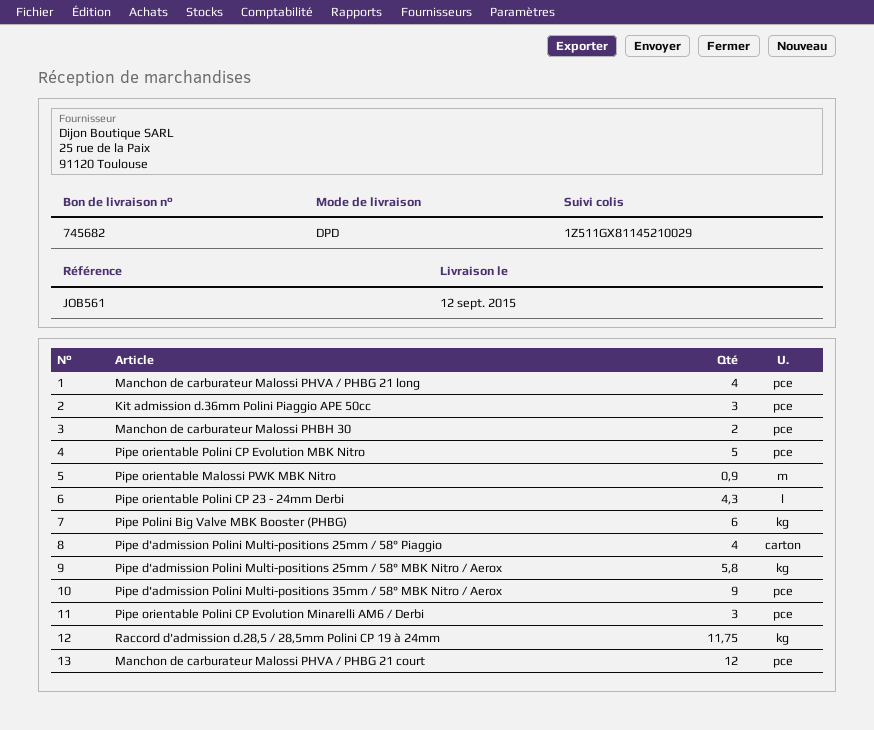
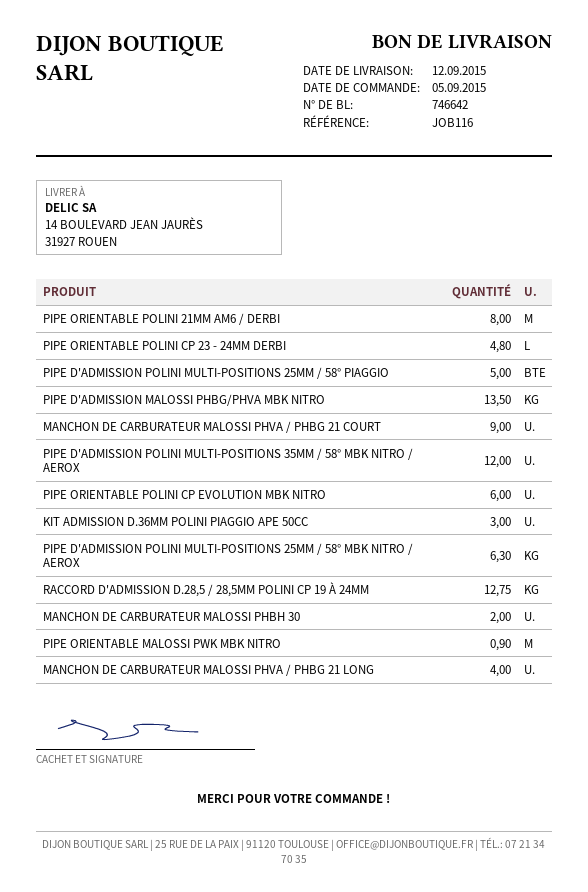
delivery note number: 745682 -> 746642
reference: JOB561 -> JOB116
Pipe orientable Polini CP Evolution MBK Nitro: 5 -> 6
Pipe orientable Polini CP 23 - 24mm Derbi: 4.3 -> 4.8
Pipe Polini Big Valve MBK Booster (PHBG): 6 -> none
Pipe d'admission Polini Multi-positions 25mm / 58° Piaggio: 4 -> 5
Pipe d'admission Polini Multi-positions 25mm / 58° MBK Nitro / Aerox: 5.8 -> 6.3
Pipe d'admission Polini Multi-positions 35mm / 58° MBK Nitro / Aerox: 9 -> 12
Pipe orientable Polini CP Evolution Minarelli AM6 / Derbi: 3 -> none
Raccord d'admission d.28,5 / 28,5mm Polini CP 19 à 24mm: 11.75 -> 12.75
Manchon de carburateur Malossi PHVA / PHBG 21 court: 12 -> 9
PIPE ORIENTABLE POLINI 21MM AM6 / DERBI: none -> 8
PIPE D'ADMISSION MALOSSI PHBG/PHVA MBK NITRO: none -> 13.5

